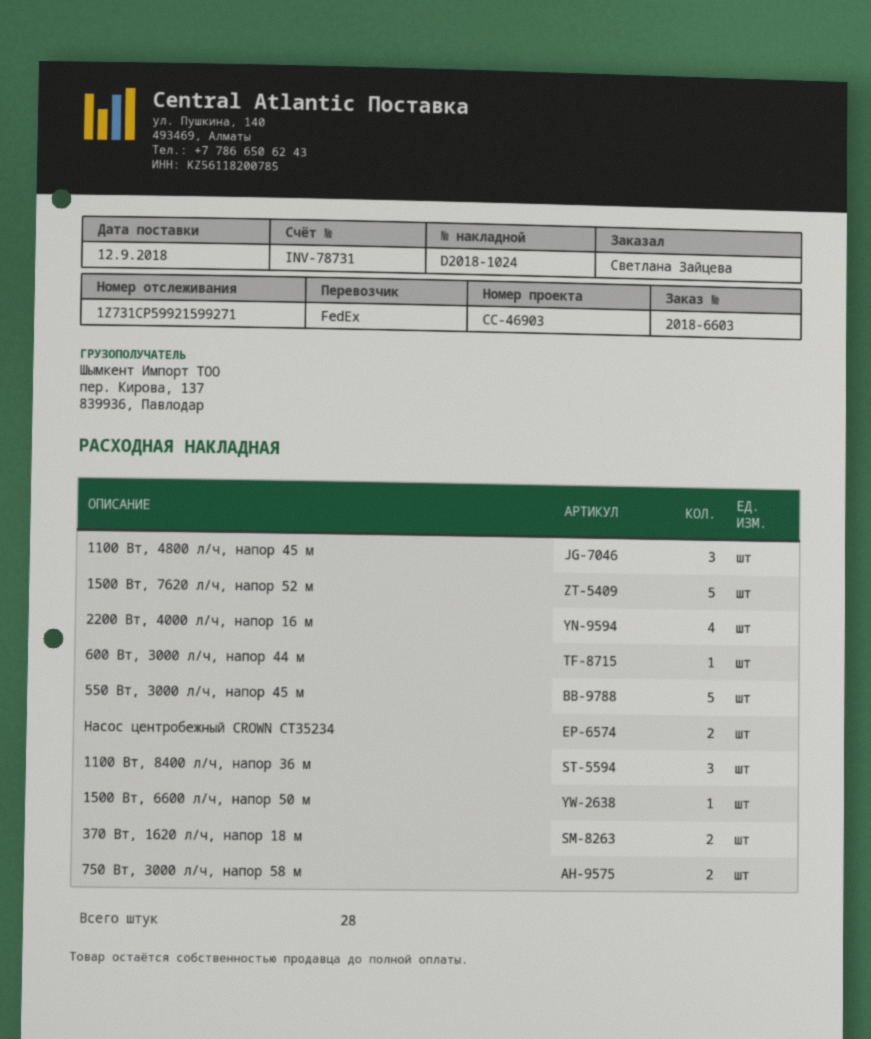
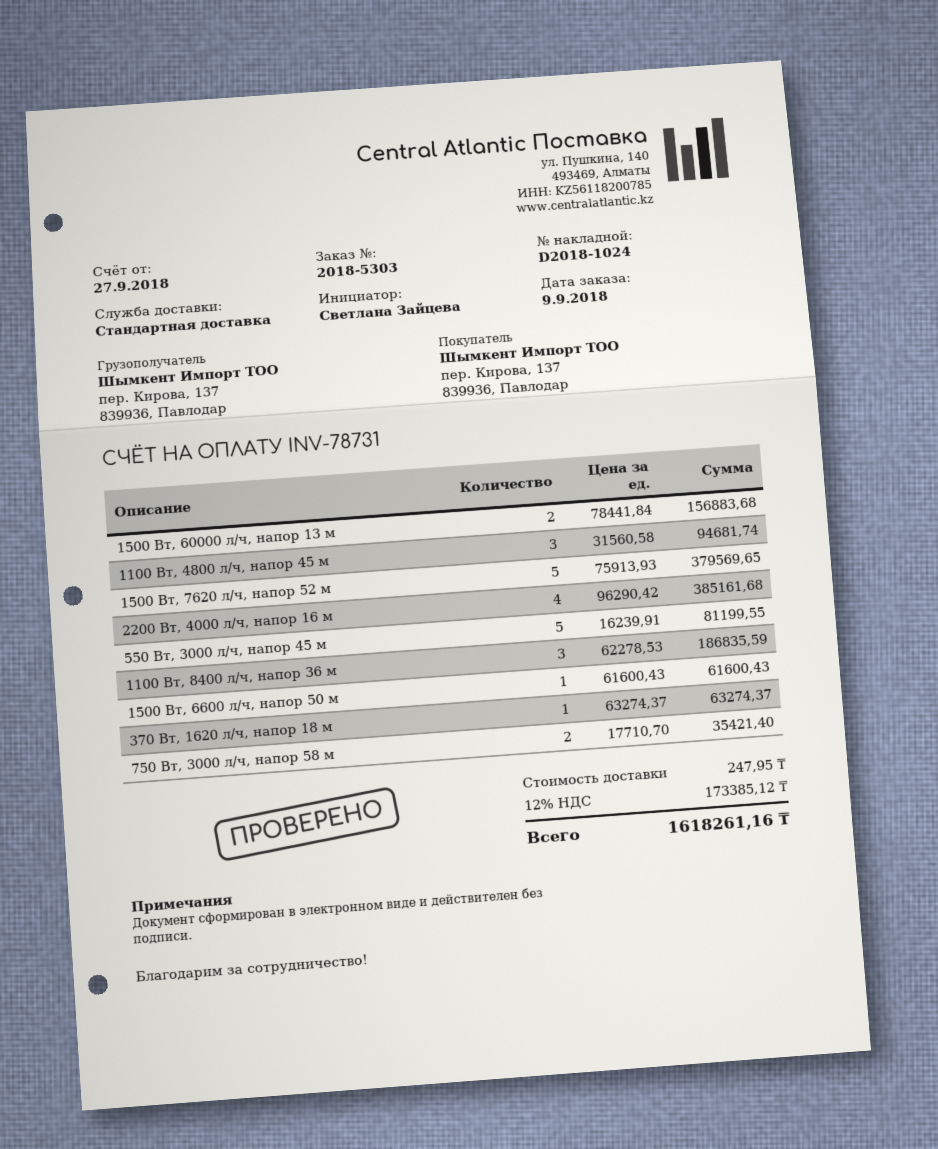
order number: 2018-6603 -> 2018-5303
shipping method: FedEx -> standard
600 Вт, 3000 л/ч, напор 44 м: 1 -> none
Насос центробежный CROWN CT35234: 2 -> none
370 Вт, 1620 л/ч, напор 18 м: 2 -> 1
1500 Вт, 60000 л/ч, напор 13 м: none -> 2

